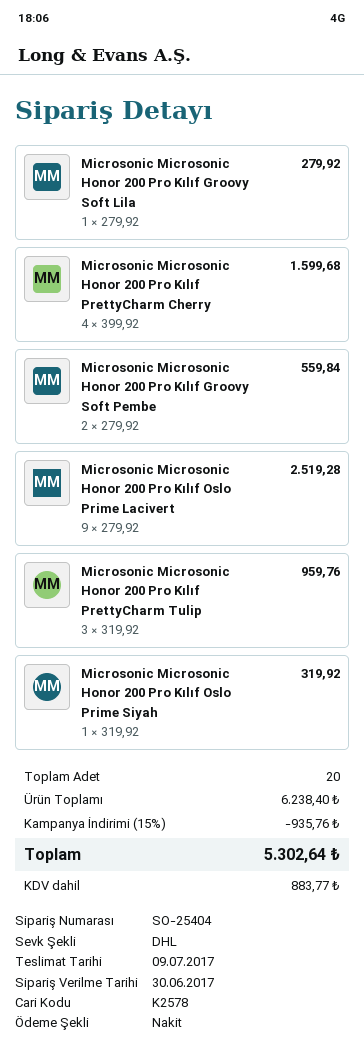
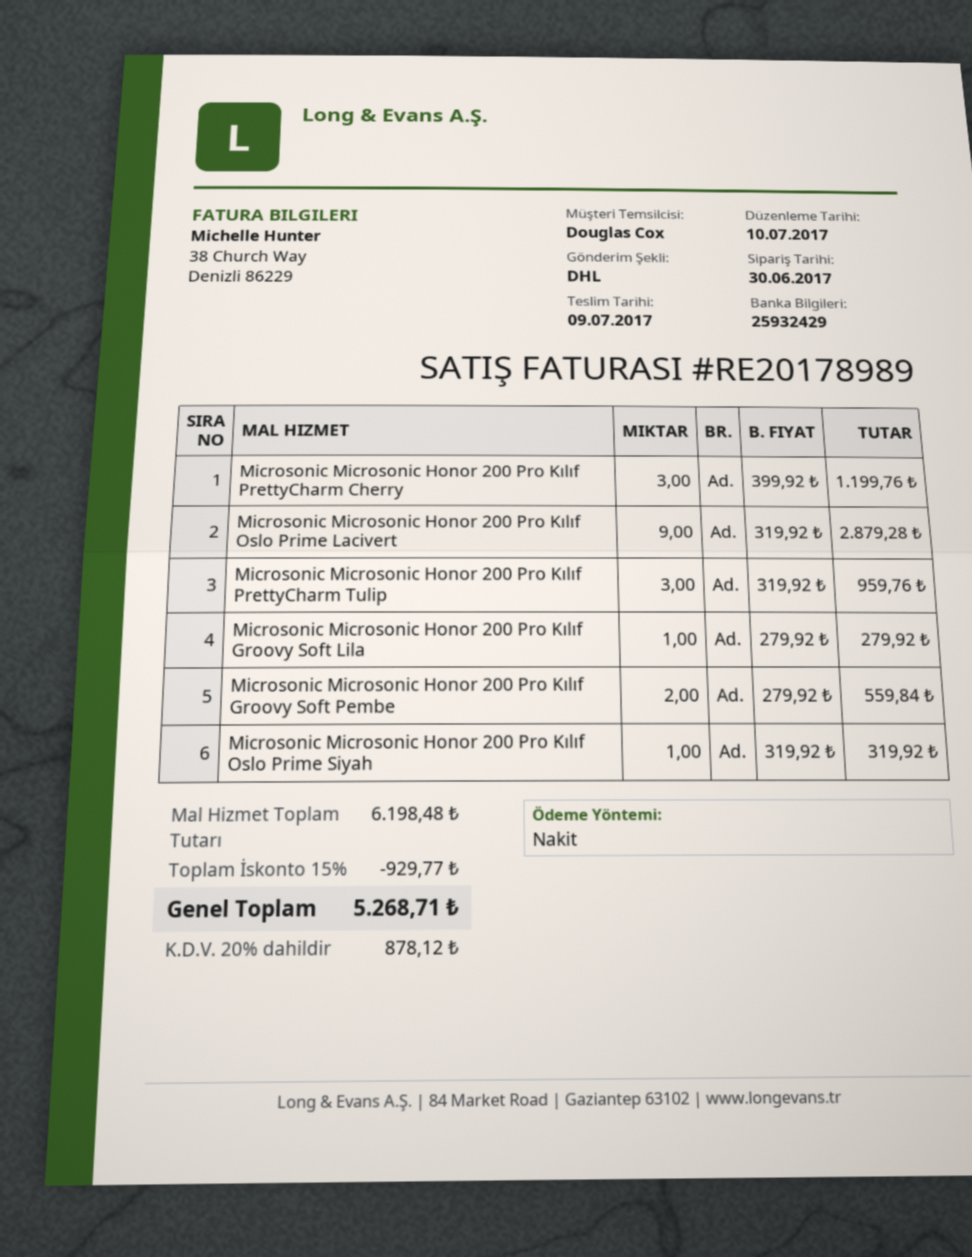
Microsonic Microsonic Honor 200 Pro Kılıf PrettyCharm Cherry: 4 x 399.92 = 1599.68 -> 3 x 399.92 = 1199.76
Microsonic Microsonic Honor 200 Pro Kılıf Oslo Prime Lacivert: 9 x 279.92 = 2519.28 -> 9 x 319.92 = 2879.28
subtotal: 6238.40 -> 6198.48
discount: 15% = 935.76 -> 15% = 929.77
tax: 883.77 -> 878.12
total: 5302.64 -> 5268.71

